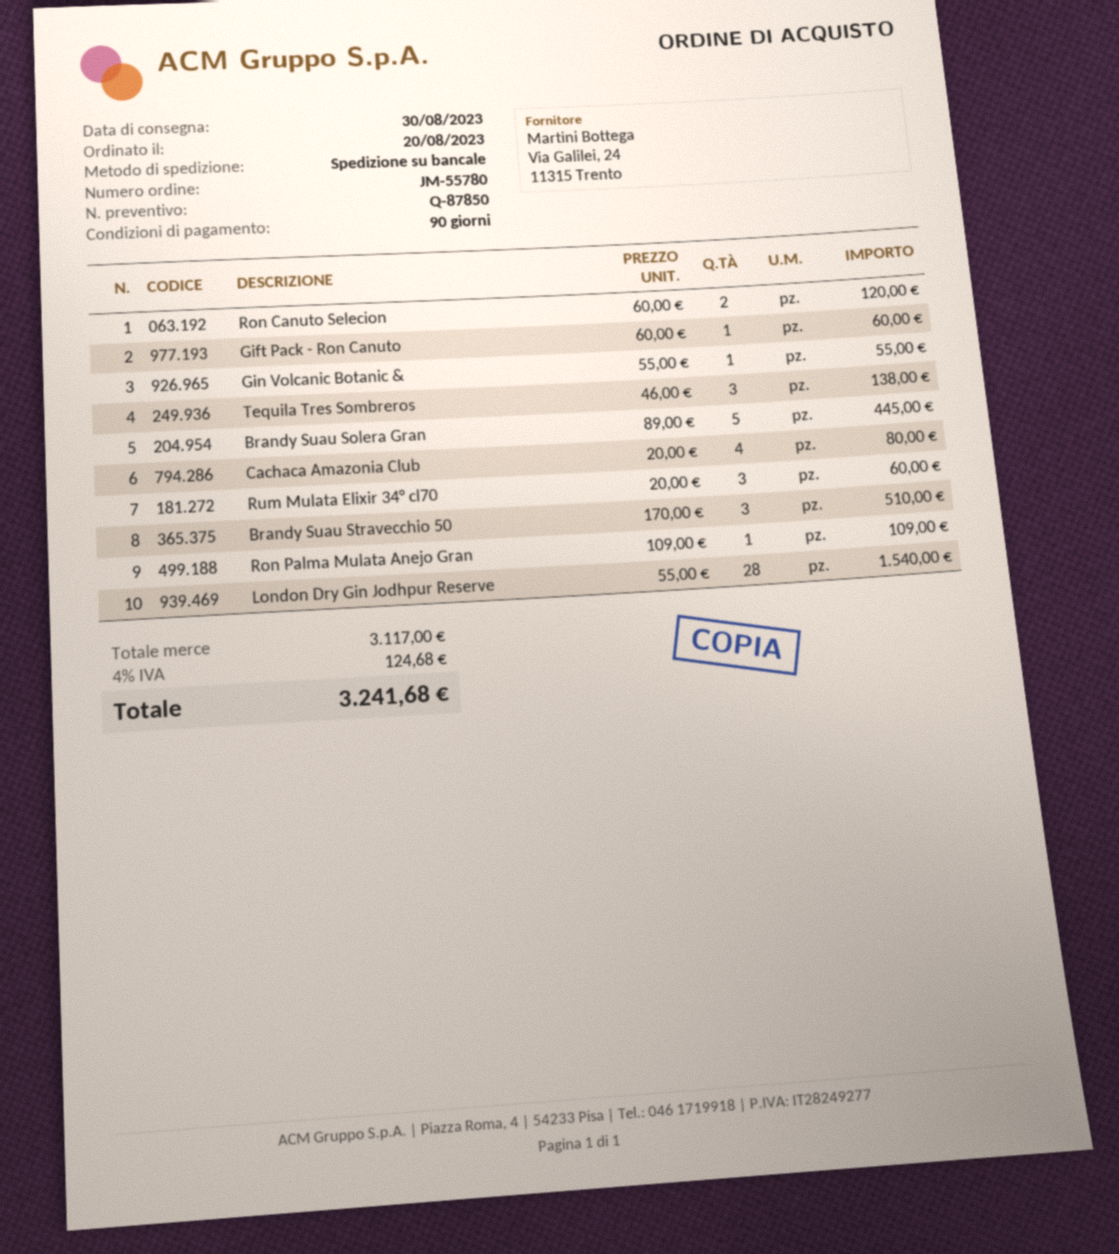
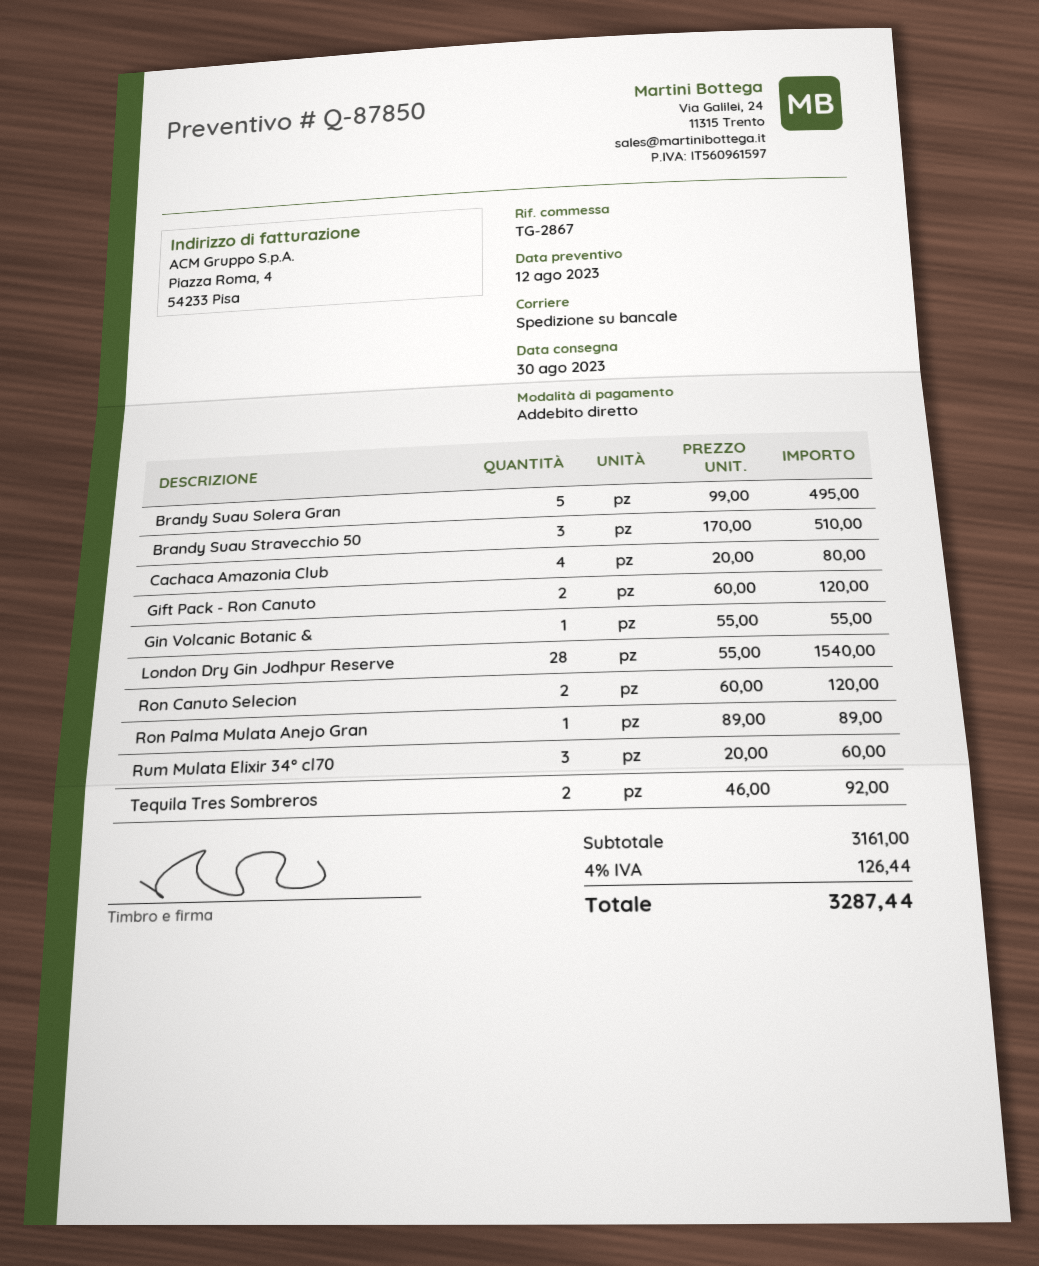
Gift Pack - Ron Canuto: 1 x 60.00 = 60.00 -> 2 x 60.00 = 120.00
Tequila Tres Sombreros: 3 x 46.00 = 138.00 -> 2 x 46.00 = 92.00
Brandy Suau Solera Gran: 5 x 89.00 = 445.00 -> 5 x 99.00 = 495.00
Ron Palma Mulata Anejo Gran: 1 x 109.00 = 109.00 -> 1 x 89.00 = 89.00
subtotal: 3117.00 -> 3161.00
tax: 4% = 124.68 -> 4% = 126.44
total: 3241.68 -> 3287.44

